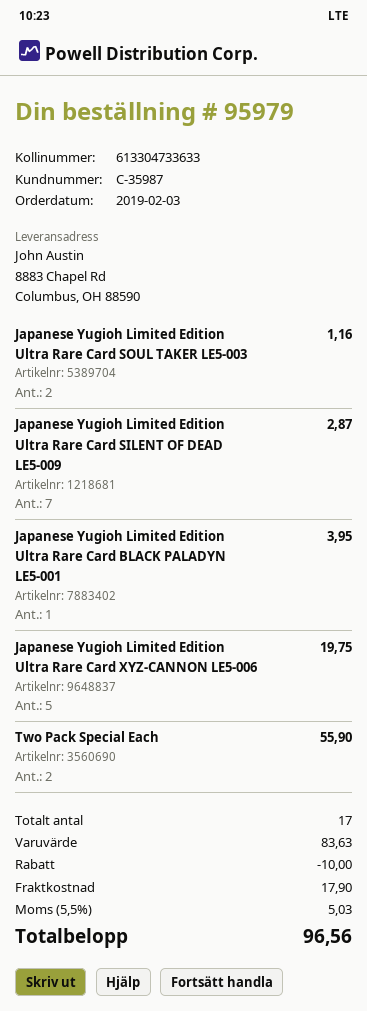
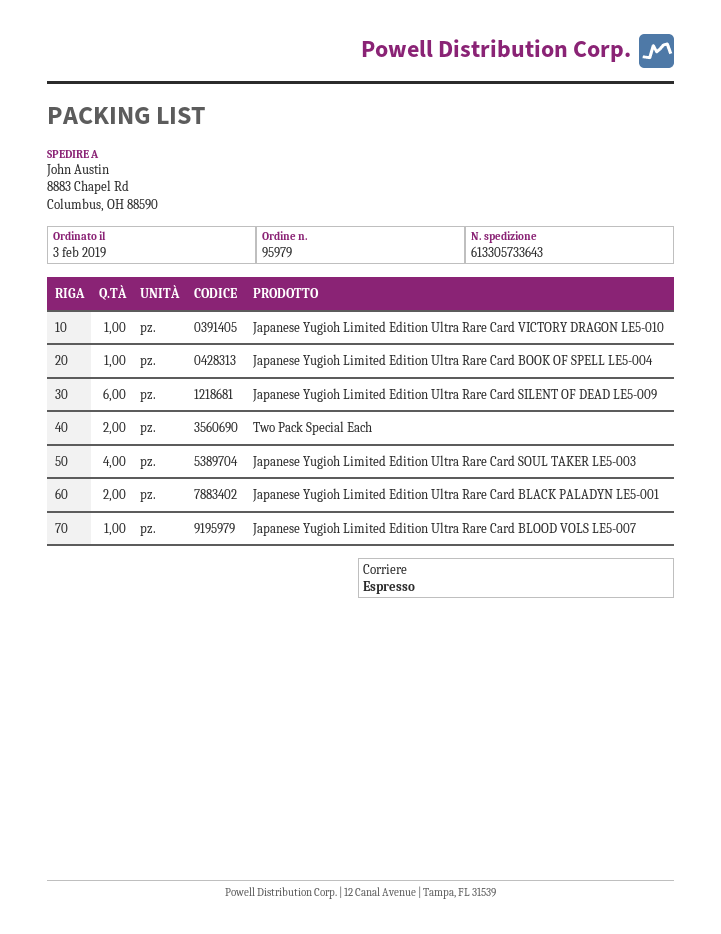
tracking number: 613304733633 -> 613305733643
Japanese Yugioh Limited Edition Ultra Rare Card SOUL TAKER LE5-003: 2 -> 4
Japanese Yugioh Limited Edition Ultra Rare Card SILENT OF DEAD LE5-009: 7 -> 6
Japanese Yugioh Limited Edition Ultra Rare Card BLACK PALADYN LE5-001: 1 -> 2
Japanese Yugioh Limited Edition Ultra Rare Card XYZ-CANNON LE5-006: 5 -> none
Japanese Yugioh Limited Edition Ultra Rare Card VICTORY DRAGON LE5-010: none -> 1
Japanese Yugioh Limited Edition Ultra Rare Card BOOK OF SPELL LE5-004: none -> 1
Japanese Yugioh Limited Edition Ultra Rare Card BLOOD VOLS LE5-007: none -> 1

